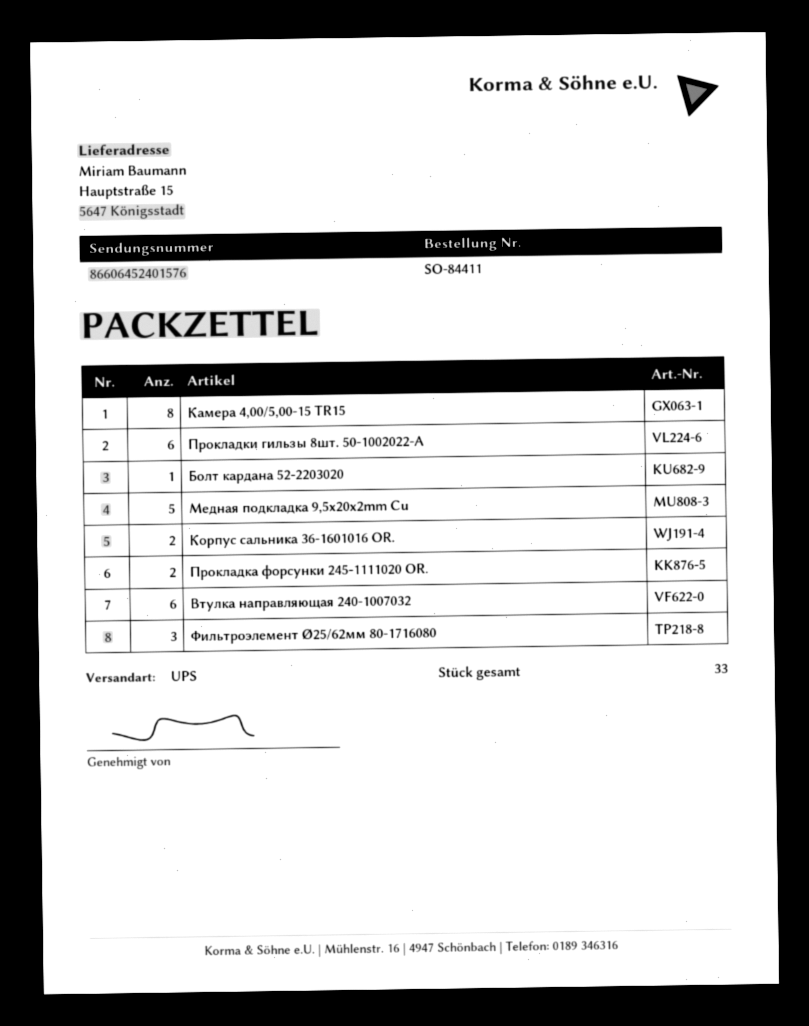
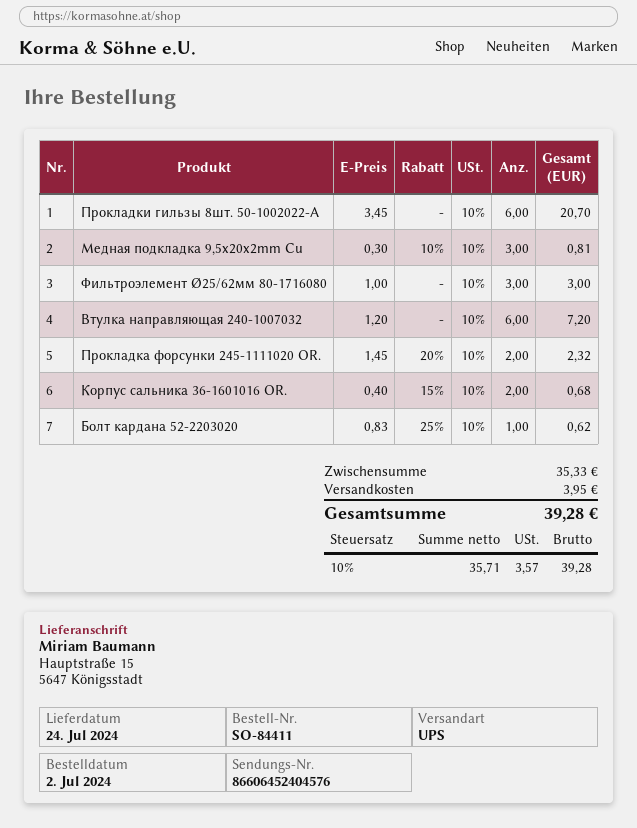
tracking number: 86606452401576 -> 86606452404576
Камера 4,00/5,00-15 TR15: 8 -> none
Медная подкладка 9,5x20x2mm Cu: 5 -> 3

